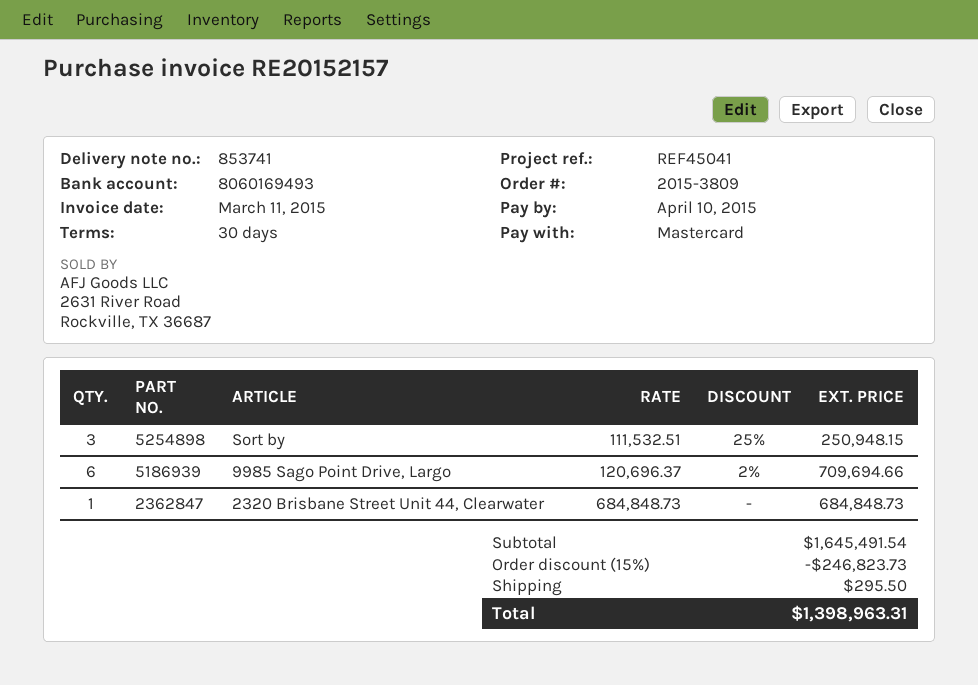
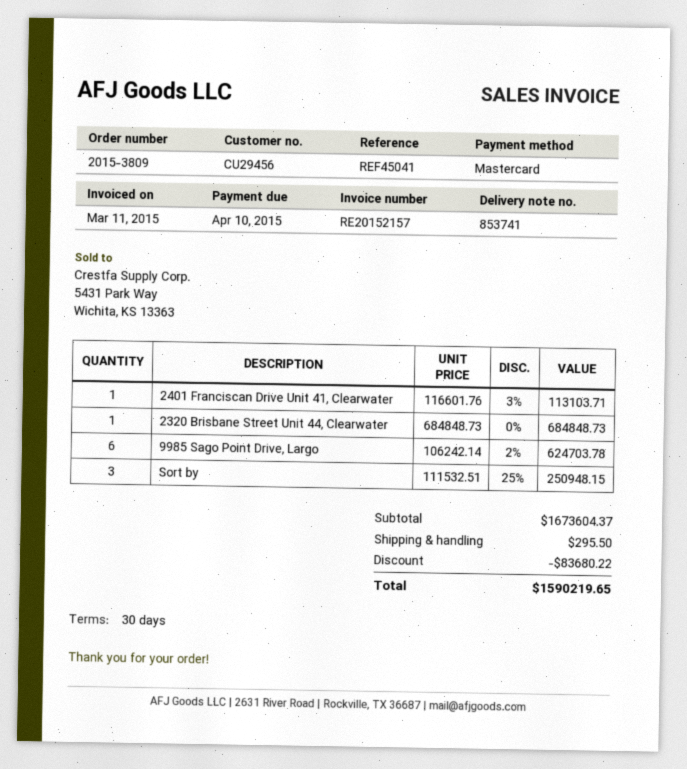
9985 Sago Point Drive, Largo: 6 x 120696.37 - 2% = 709694.66 -> 6 x 106242.14 - 2% = 624703.78
2401 Franciscan Drive Unit 41, Clearwater: none -> 1 x 116601.76 - 3% = 113103.71
subtotal: 1645491.54 -> 1673604.37
discount: 246823.73 -> 83680.22
total: 1398963.31 -> 1590219.65

